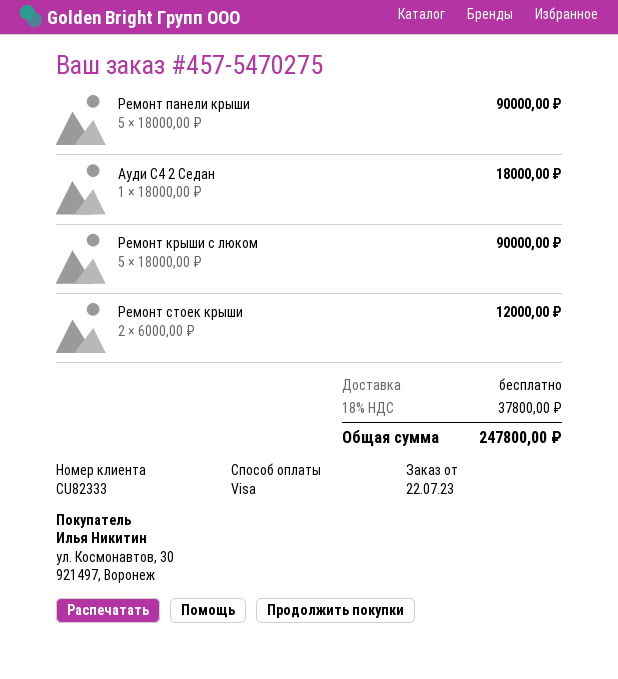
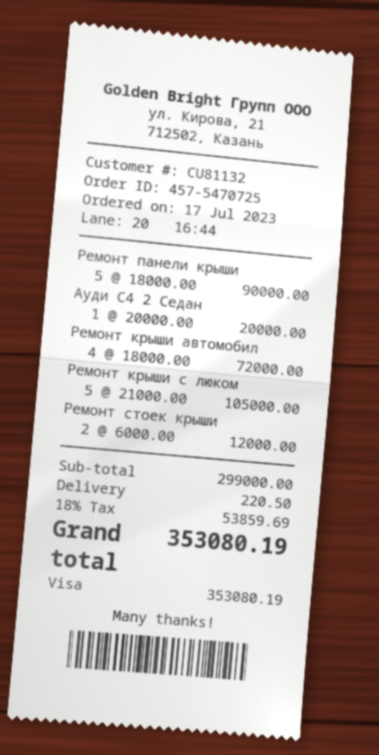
order number: 457-5470275 -> 457-5470725
order date: 2023-07-22 -> 2023-07-17
customer number: CU82333 -> CU81132
Ауди С4 2 Седан: 1 x 18000.00 = 18000.00 -> 1 x 20000.00 = 20000.00
Ремонт крыши с люком: 5 x 18000.00 = 90000.00 -> 5 x 21000.00 = 105000.00
Ремонт крыши автомобил: none -> 4 x 18000.00 = 72000.00
shipping: 0.00 -> 220.50
tax: 18% = 37800.00 -> 18% = 53859.69
total: 247800.00 -> 353080.19

